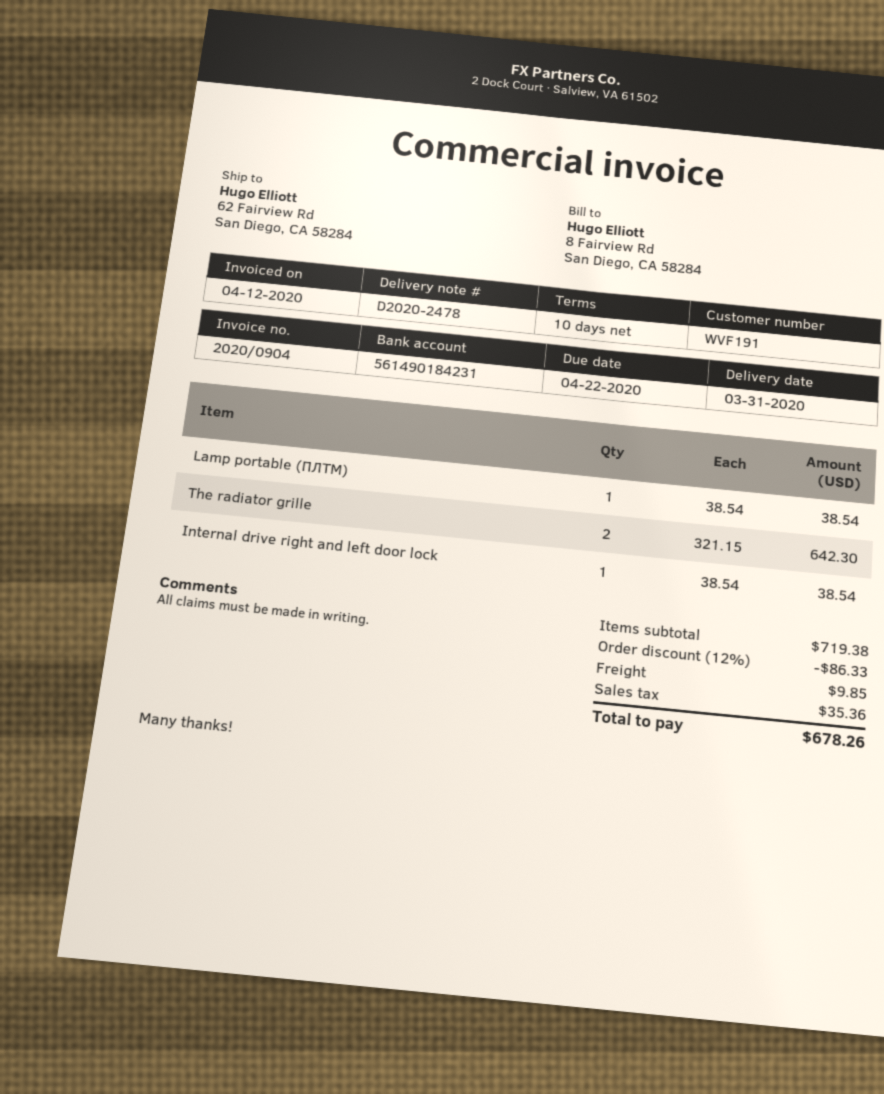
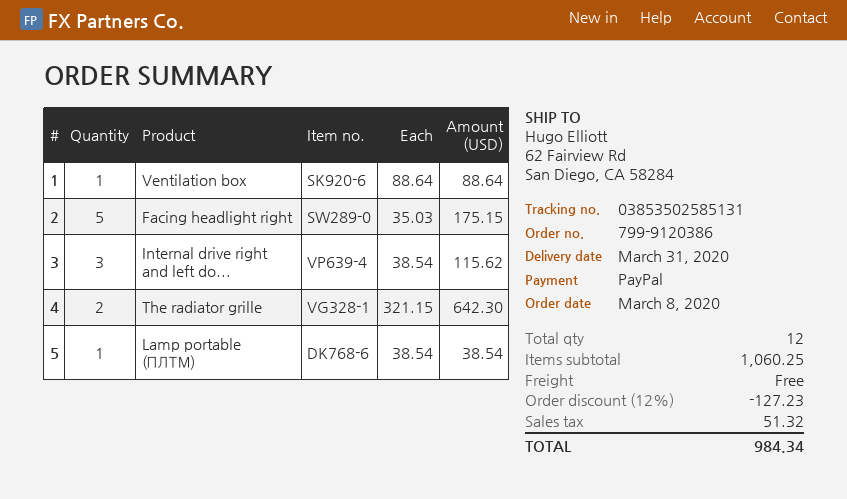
Internal drive right and left door lock: 1 x 38.54 = 38.54 -> 3 x 38.54 = 115.62
Ventilation box: none -> 1 x 88.64 = 88.64
Facing headlight right: none -> 5 x 35.03 = 175.15
subtotal: 719.38 -> 1060.25
discount: 12% = 86.33 -> 12% = 127.23
shipping: 9.85 -> 0.00
tax: 35.36 -> 51.32
total: 678.26 -> 984.34

